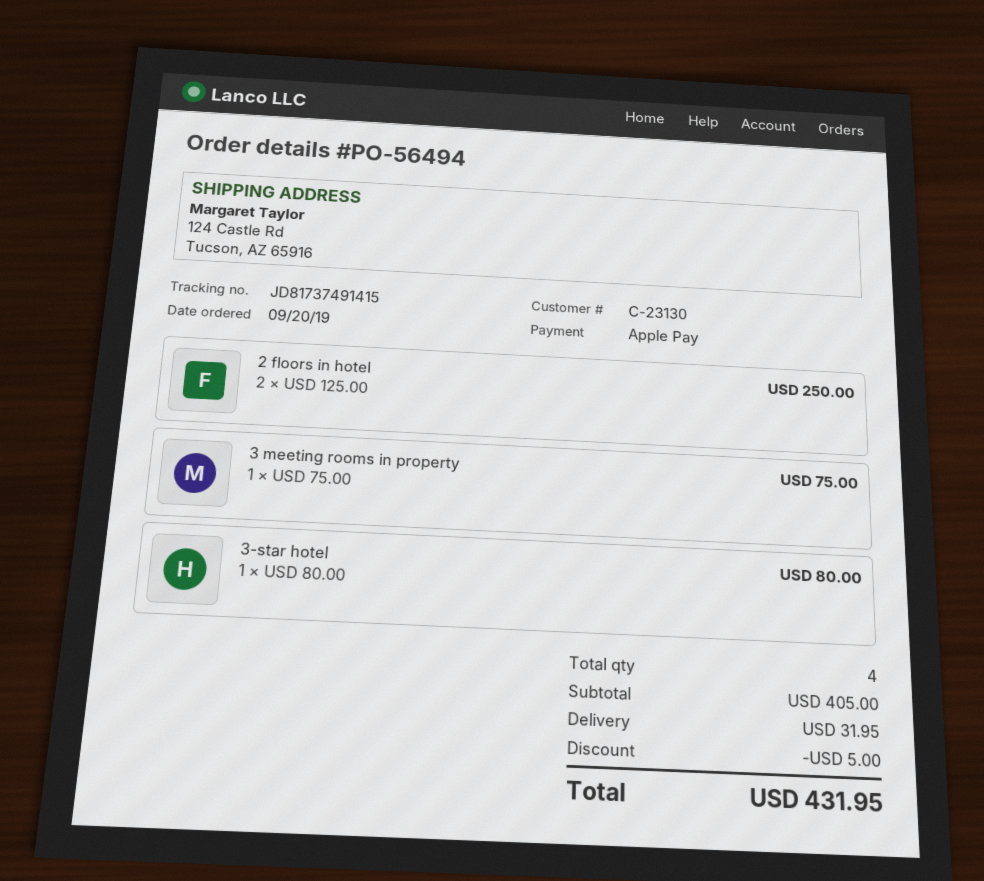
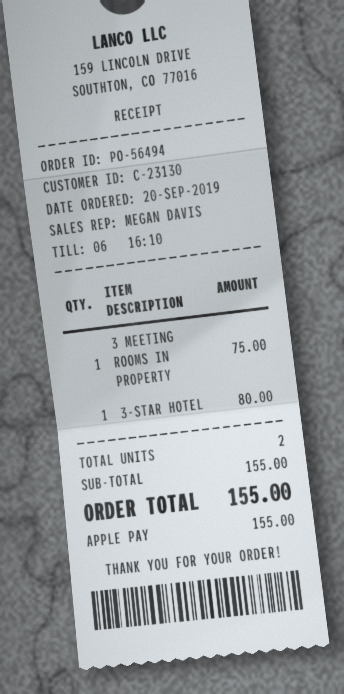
2 floors in hotel: 2 for 250.00 -> none
total quantity: 4 -> 2
subtotal: 405.00 -> 155.00
discount: 5.00 -> none
shipping: 31.95 -> none
total: 431.95 -> 155.00

